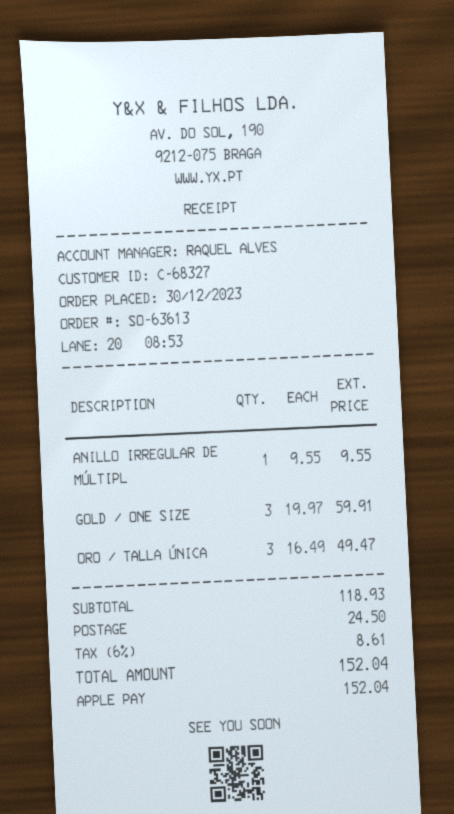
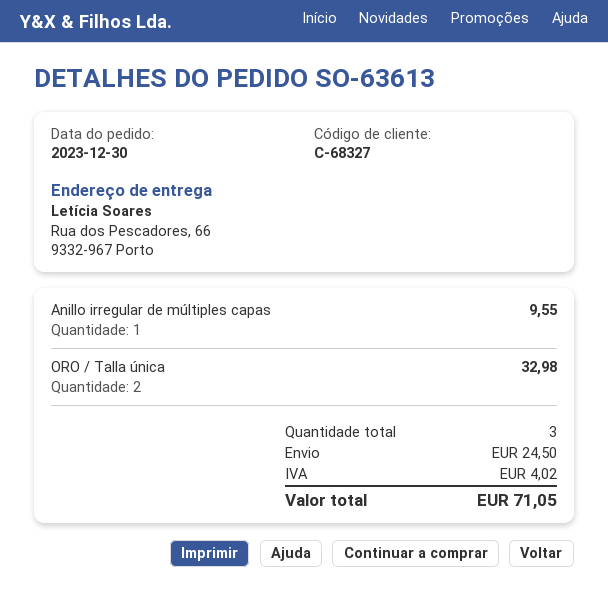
GOLD / ONE SIZE: 3 for 59.91 -> none
ORO / TALLA ÚNICA: 3 for 49.47 -> 2 for 32.98
tax: 8.61 -> 4.02
total: 152.04 -> 71.05

